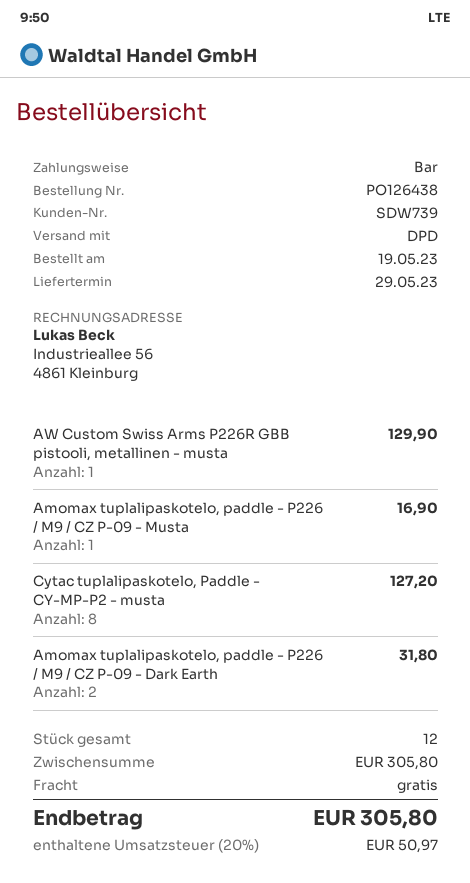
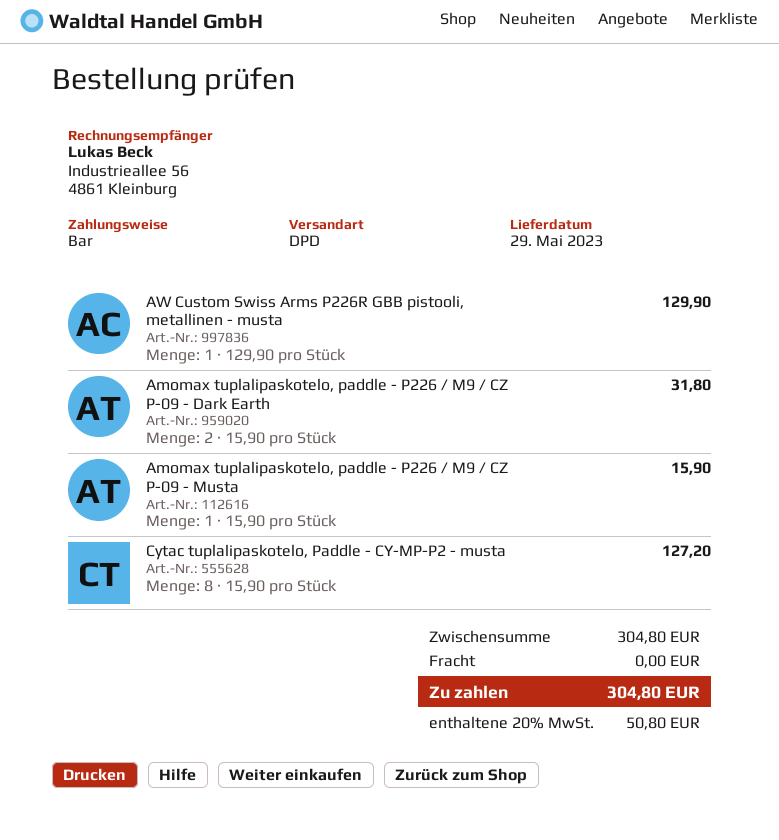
Amomax tuplalipaskotelo, paddle - P226 / M9 / CZ P-09 - Musta: 1 for 16.90 -> 1 for 15.90
subtotal: 305.80 -> 304.80
tax: 20% = 50.97 -> 20% = 50.80
total: 305.80 -> 304.80

